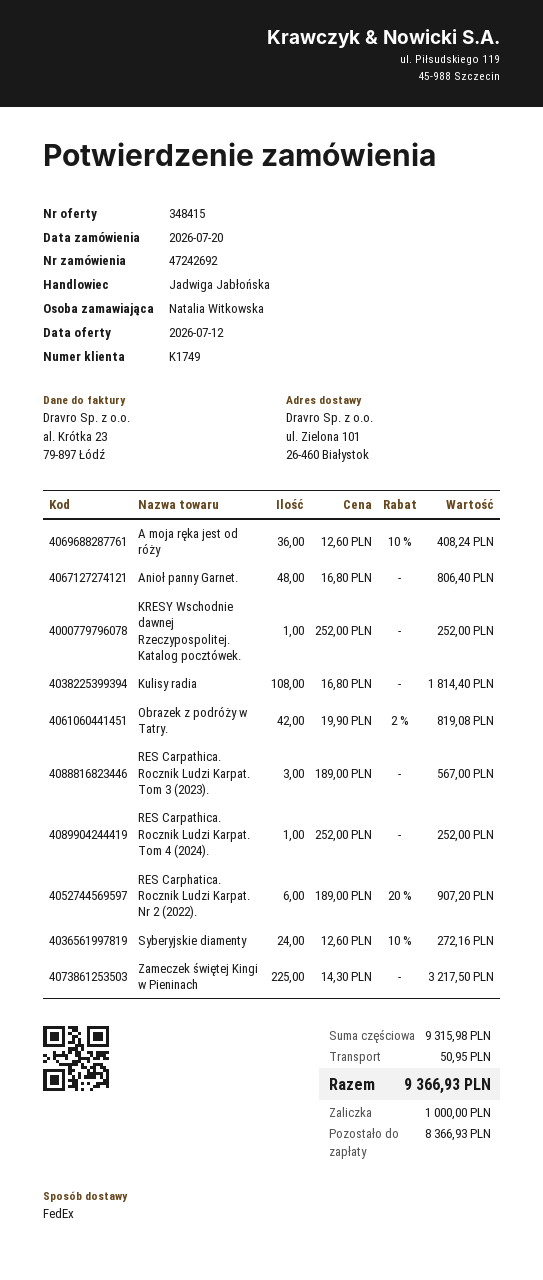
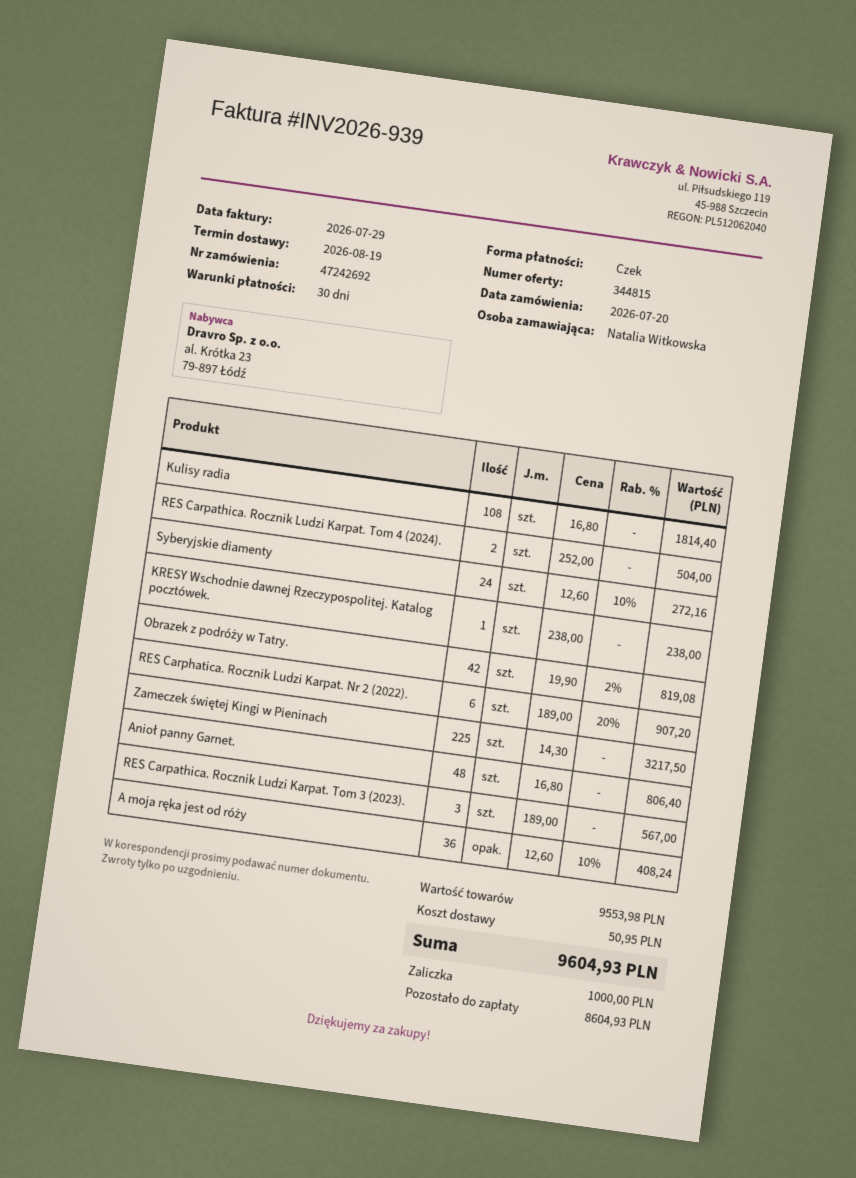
quote number: 348415 -> 344815
KRESY Wschodnie dawnej Rzeczypospolitej. Katalog pocztówek.: 1 x 252.00 = 252.00 -> 1 x 238.00 = 238.00
RES Carpathica. Rocznik Ludzi Karpat. Tom 4 (2024).: 1 x 252.00 = 252.00 -> 2 x 252.00 = 504.00
subtotal: 9315.98 -> 9553.98
total: 9366.93 -> 9604.93
balance: 8366.93 -> 8604.93

